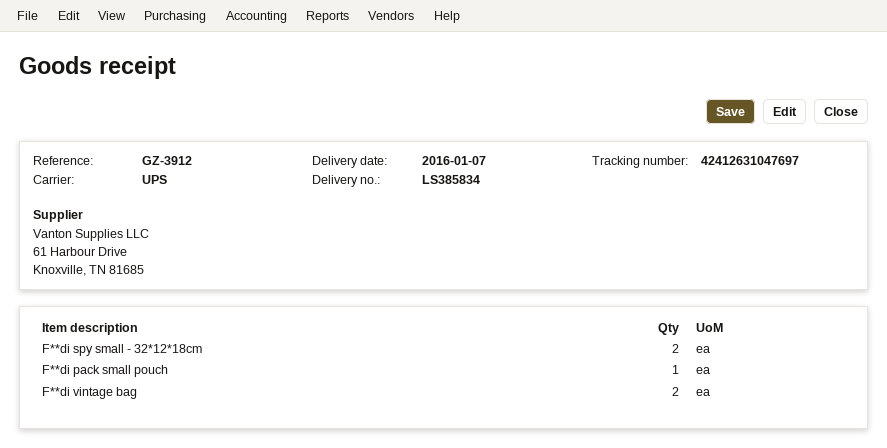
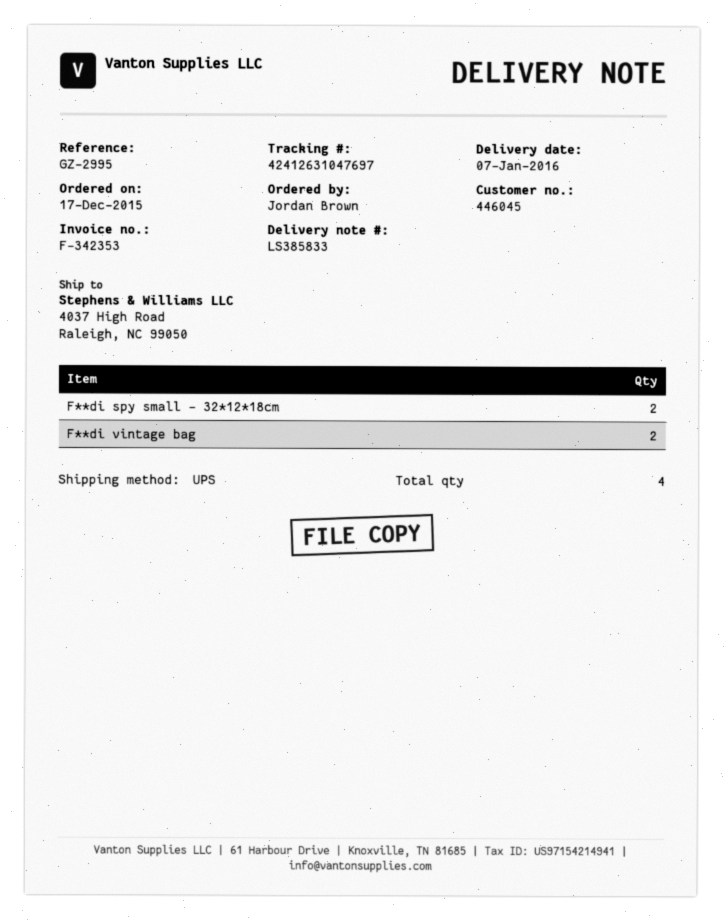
delivery note number: LS385834 -> LS385833
reference: GZ-3912 -> GZ-2995
F**di pack small pouch: 1 -> none

